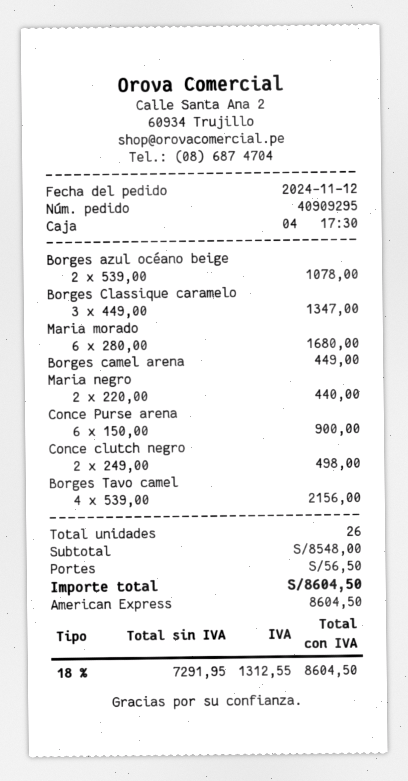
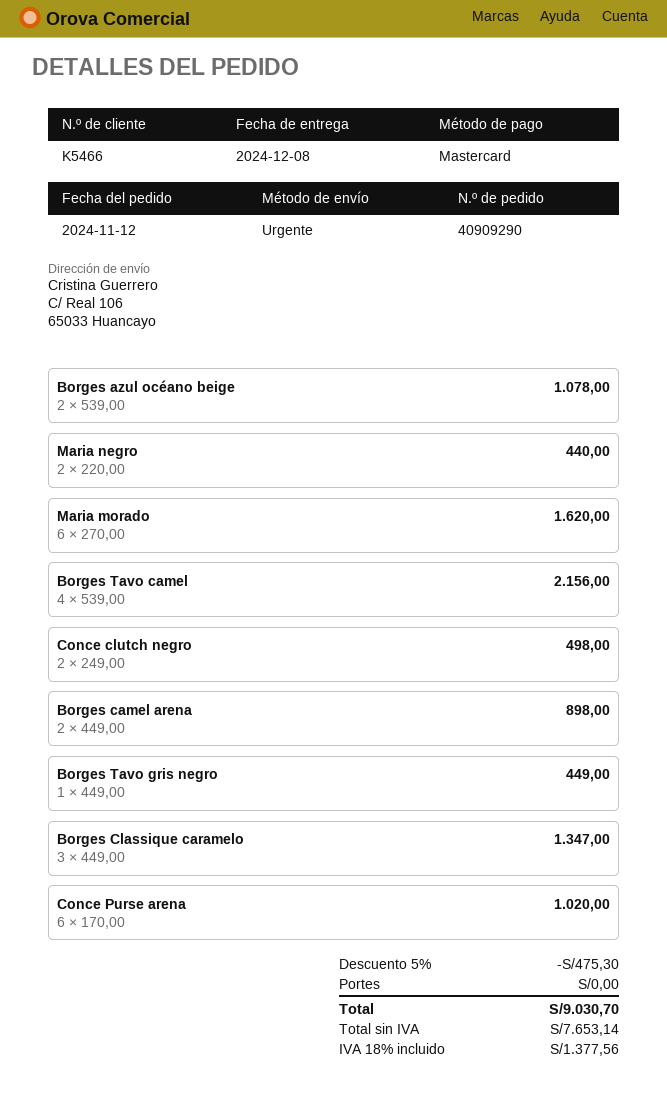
order number: 40909295 -> 40909290
payment method: American Express -> Mastercard
Maria morado: 6 x 280.00 = 1680.00 -> 6 x 270.00 = 1620.00
Borges camel arena: 1 x 449.00 = 449.00 -> 2 x 449.00 = 898.00
Conce Purse arena: 6 x 150.00 = 900.00 -> 6 x 170.00 = 1020.00
Borges Tavo gris negro: none -> 1 x 449.00 = 449.00
discount: none -> 5% = 475.30
shipping: 56.50 -> 0.00
net: 7291.95 -> 7653.14
tax: 18% = 1312.55 -> 18% = 1377.56
total: 8604.50 -> 9030.70

